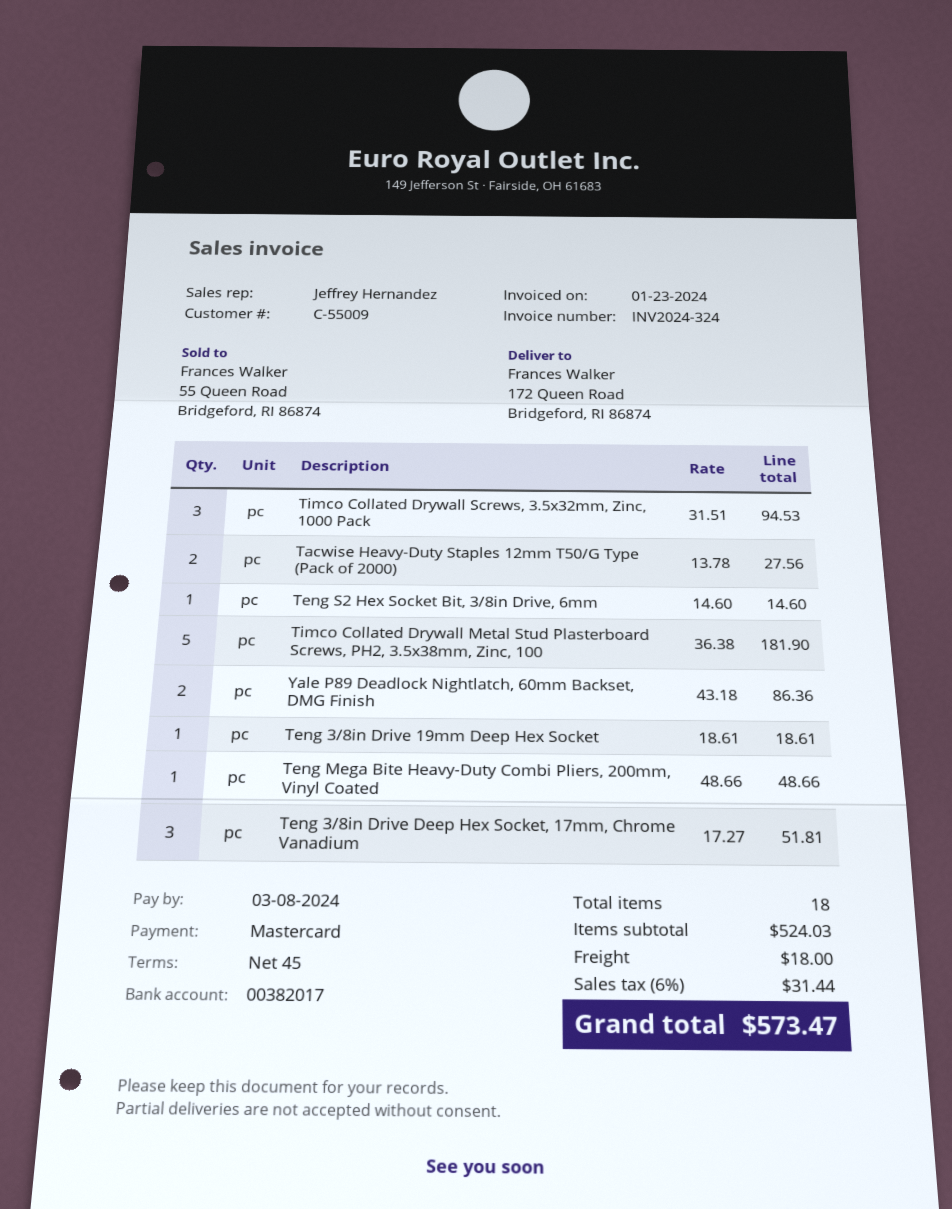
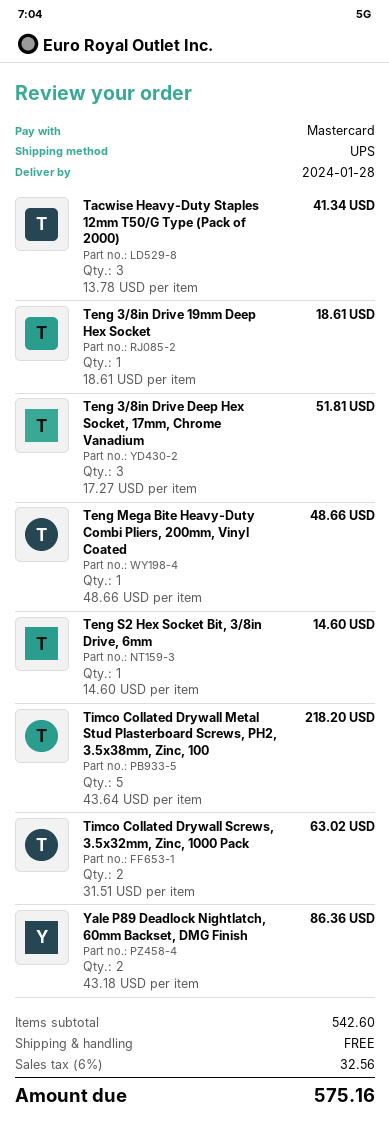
Timco Collated Drywall Screws, 3.5x32mm, Zinc, 1000 Pack: 3 x 31.51 = 94.53 -> 2 x 31.51 = 63.02
Tacwise Heavy-Duty Staples 12mm T50/G Type (Pack of 2000): 2 x 13.78 = 27.56 -> 3 x 13.78 = 41.34
Timco Collated Drywall Metal Stud Plasterboard Screws, PH2, 3.5x38mm, Zinc, 100: 5 x 36.38 = 181.90 -> 5 x 43.64 = 218.20
subtotal: 524.03 -> 542.60
shipping: 18.00 -> 0.00
tax: 6% = 31.44 -> 6% = 32.56
total: 573.47 -> 575.16

